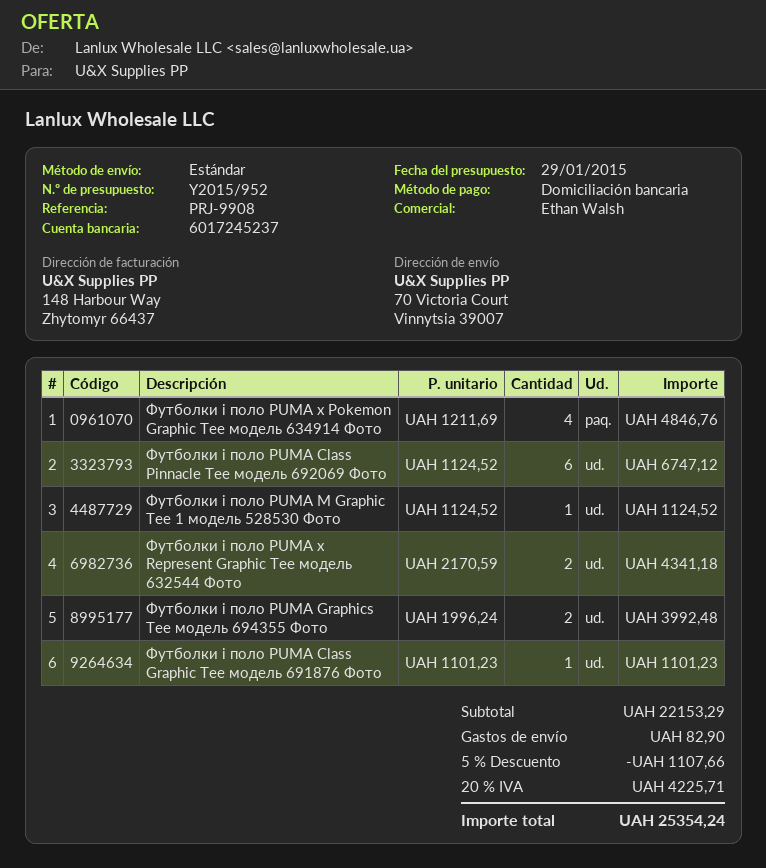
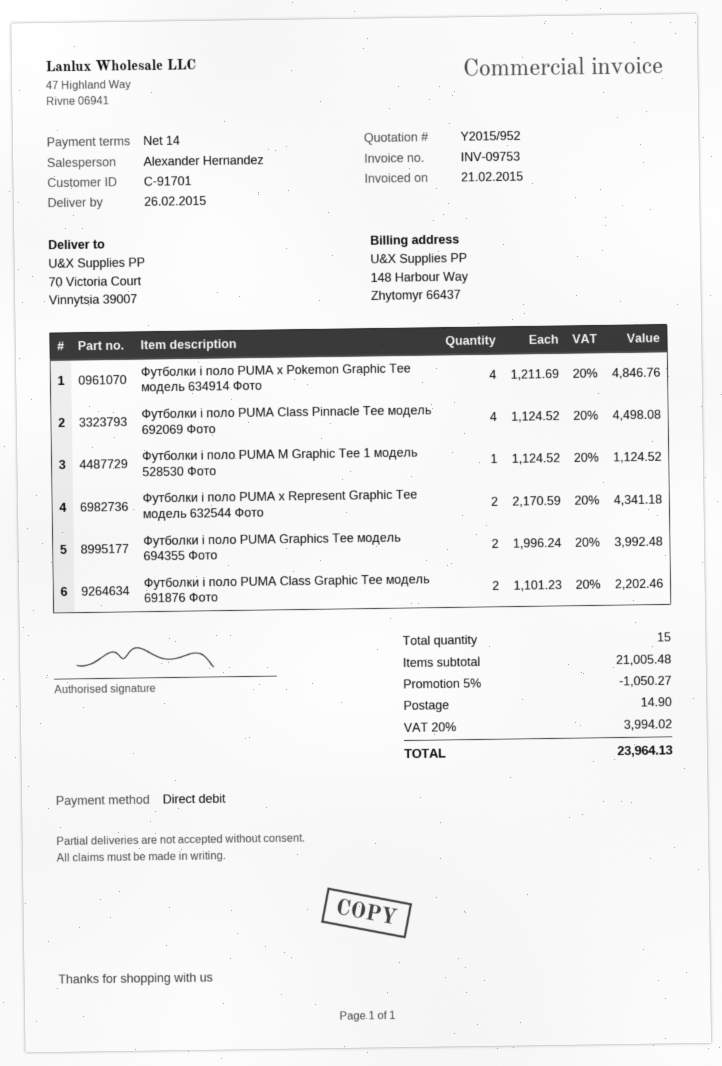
sales rep: Ethan Walsh -> Alexander Hernandez
Футболки і поло PUMA Class Pinnacle Tee модель 692069 Фото: 6 x 1124.52 = 6747.12 -> 4 x 1124.52 = 4498.08
Футболки і поло PUMA Class Graphic Tee модель 691876 Фото: 1 x 1101.23 = 1101.23 -> 2 x 1101.23 = 2202.46
subtotal: 22153.29 -> 21005.48
discount: 5% = 1107.66 -> 5% = 1050.27
shipping: 82.90 -> 14.90
tax: 20% = 4225.71 -> 20% = 3994.02
total: 25354.24 -> 23964.13

